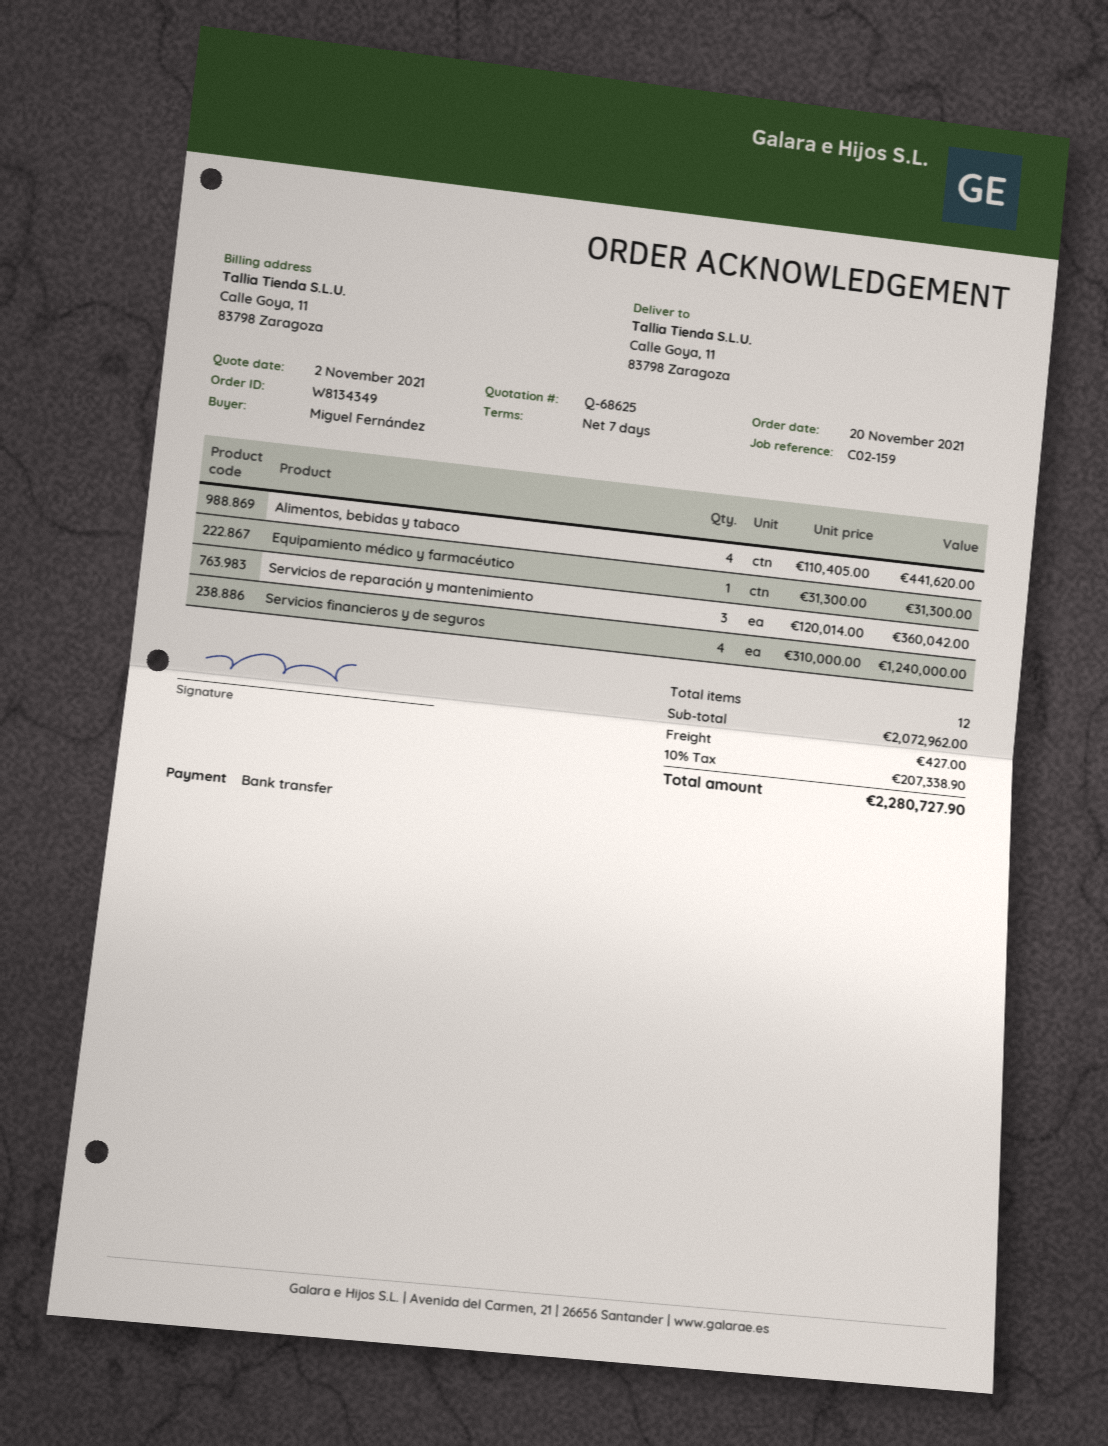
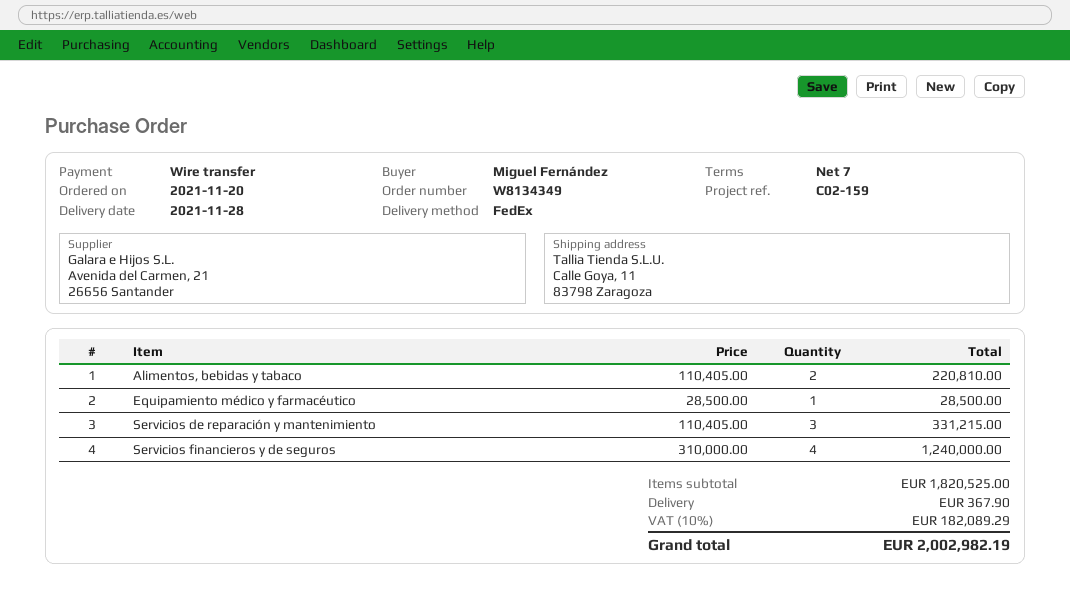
Alimentos, bebidas y tabaco: 4 x 110405.00 = 441620.00 -> 2 x 110405.00 = 220810.00
Equipamiento médico y farmacéutico: 1 x 31300.00 = 31300.00 -> 1 x 28500.00 = 28500.00
Servicios de reparación y mantenimiento: 3 x 120014.00 = 360042.00 -> 3 x 110405.00 = 331215.00
subtotal: 2072962.00 -> 1820525.00
shipping: 427.00 -> 367.90
tax: 10% = 207338.90 -> 10% = 182089.29
total: 2280727.90 -> 2002982.19

